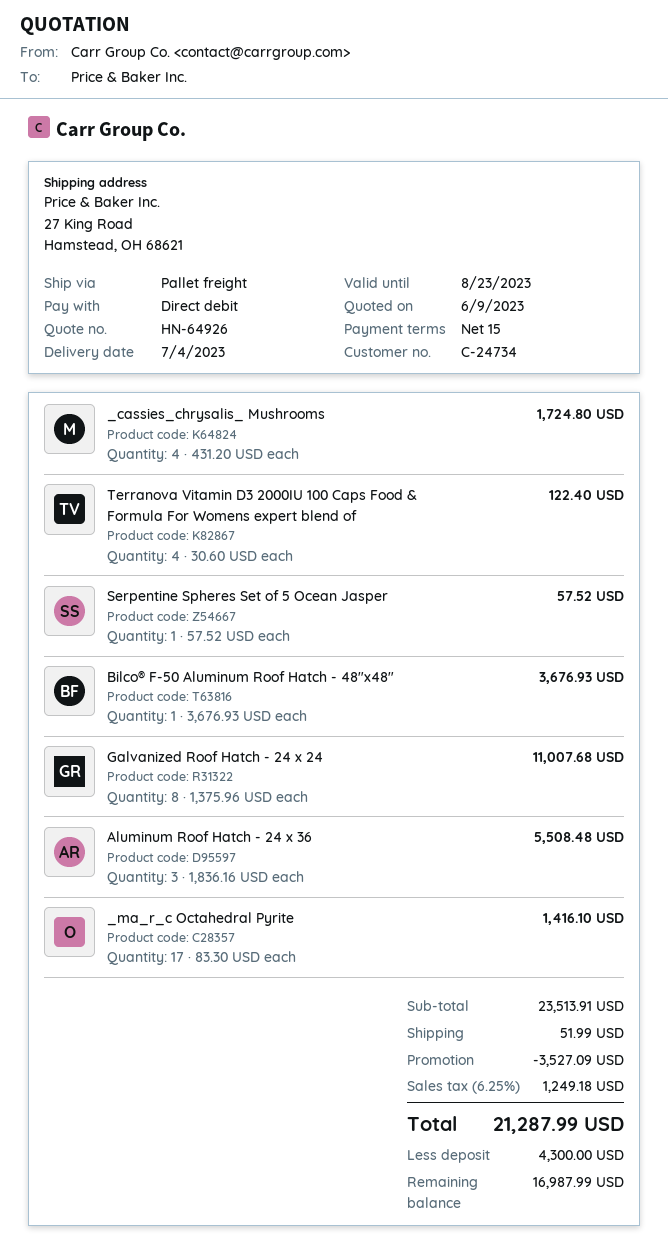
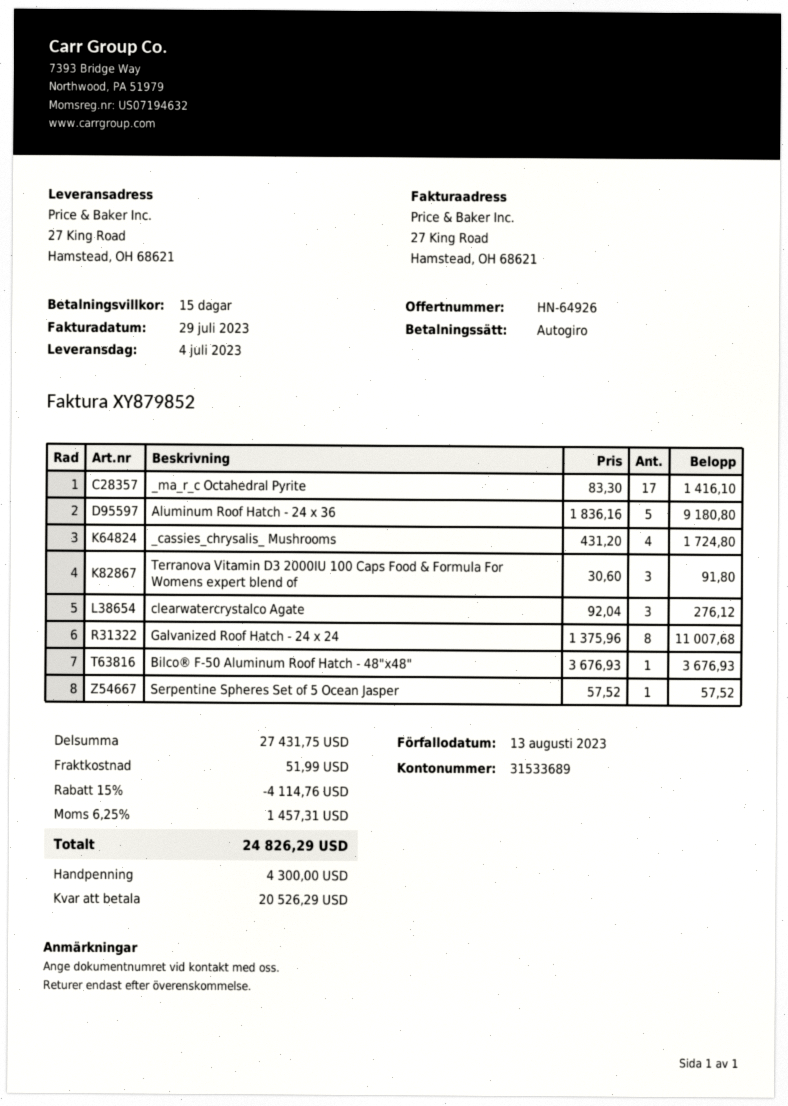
Terranova Vitamin D3 2000IU 100 Caps Food & Formula For Womens expert blend of: 4 x 30.60 = 122.40 -> 3 x 30.60 = 91.80
Aluminum Roof Hatch - 24 x 36: 3 x 1836.16 = 5508.48 -> 5 x 1836.16 = 9180.80
clearwatercrystalco Agate: none -> 3 x 92.04 = 276.12
subtotal: 23513.91 -> 27431.75
discount: 3527.09 -> 4114.76
tax: 6.25% = 1249.18 -> 6.25% = 1457.31
total: 21287.99 -> 24826.29
balance: 16987.99 -> 20526.29

